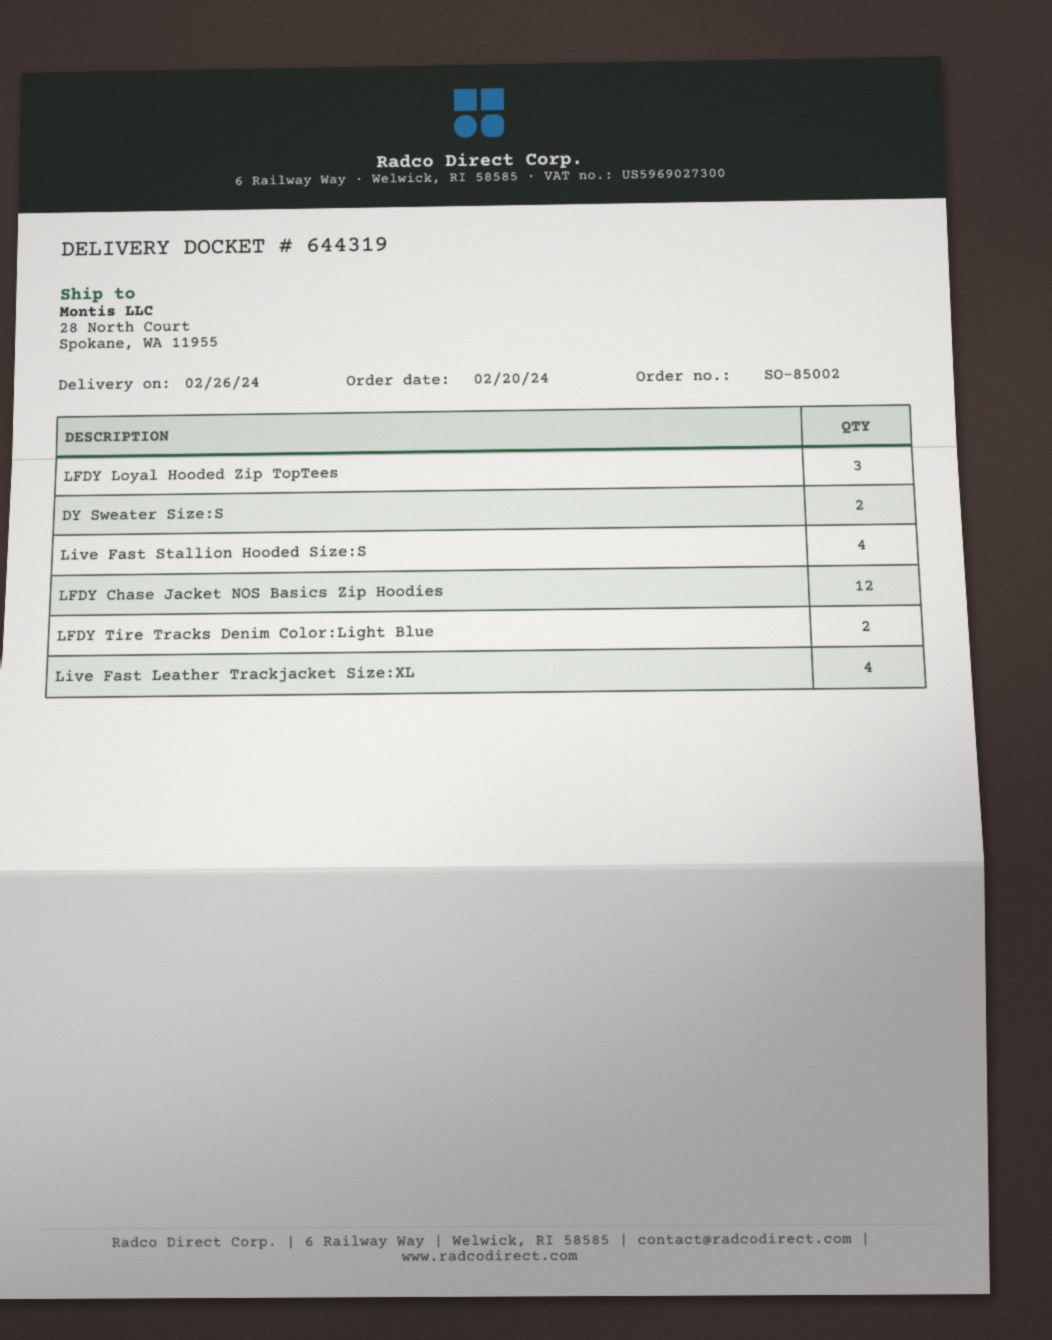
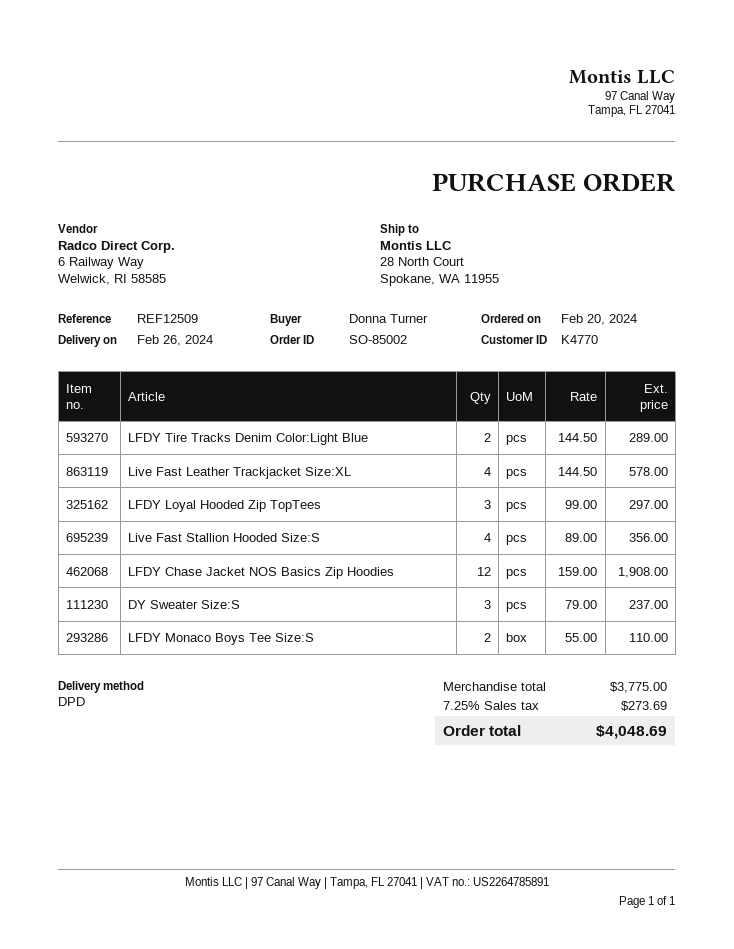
DY Sweater Size:S: 2 -> 3
LFDY Monaco Boys Tee Size:S: none -> 2

